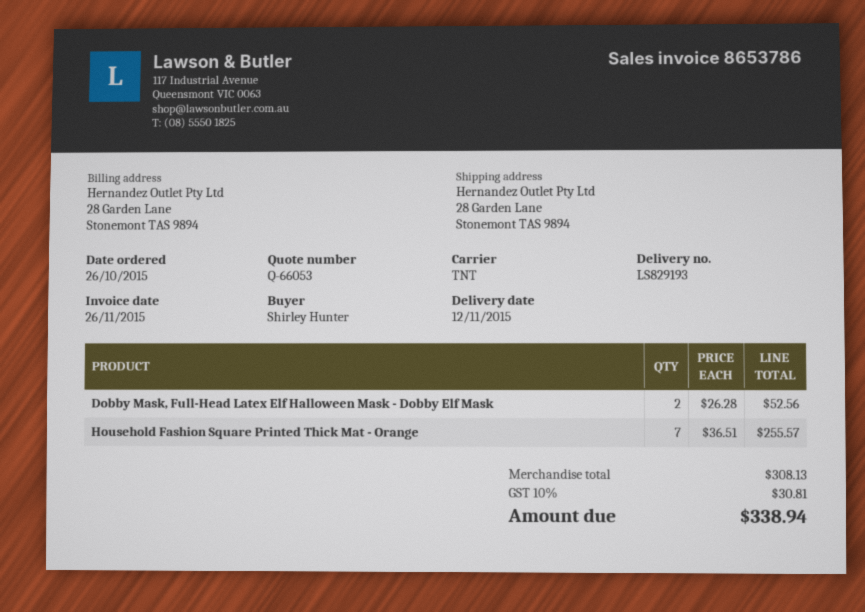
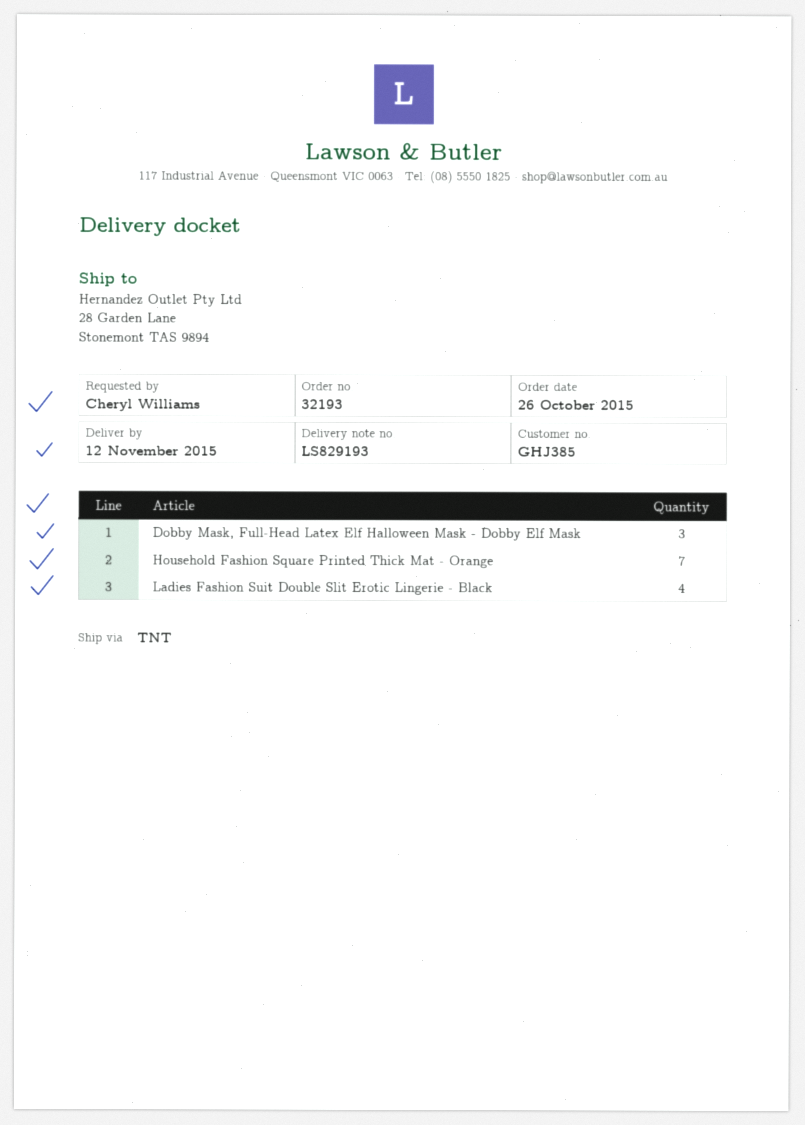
ordered by: Shirley Hunter -> Cheryl Williams
Dobby Mask, Full-Head Latex Elf Halloween Mask - Dobby Elf Mask: 2 -> 3
Ladies Fashion Suit Double Slit Erotic Lingerie - Black: none -> 4

